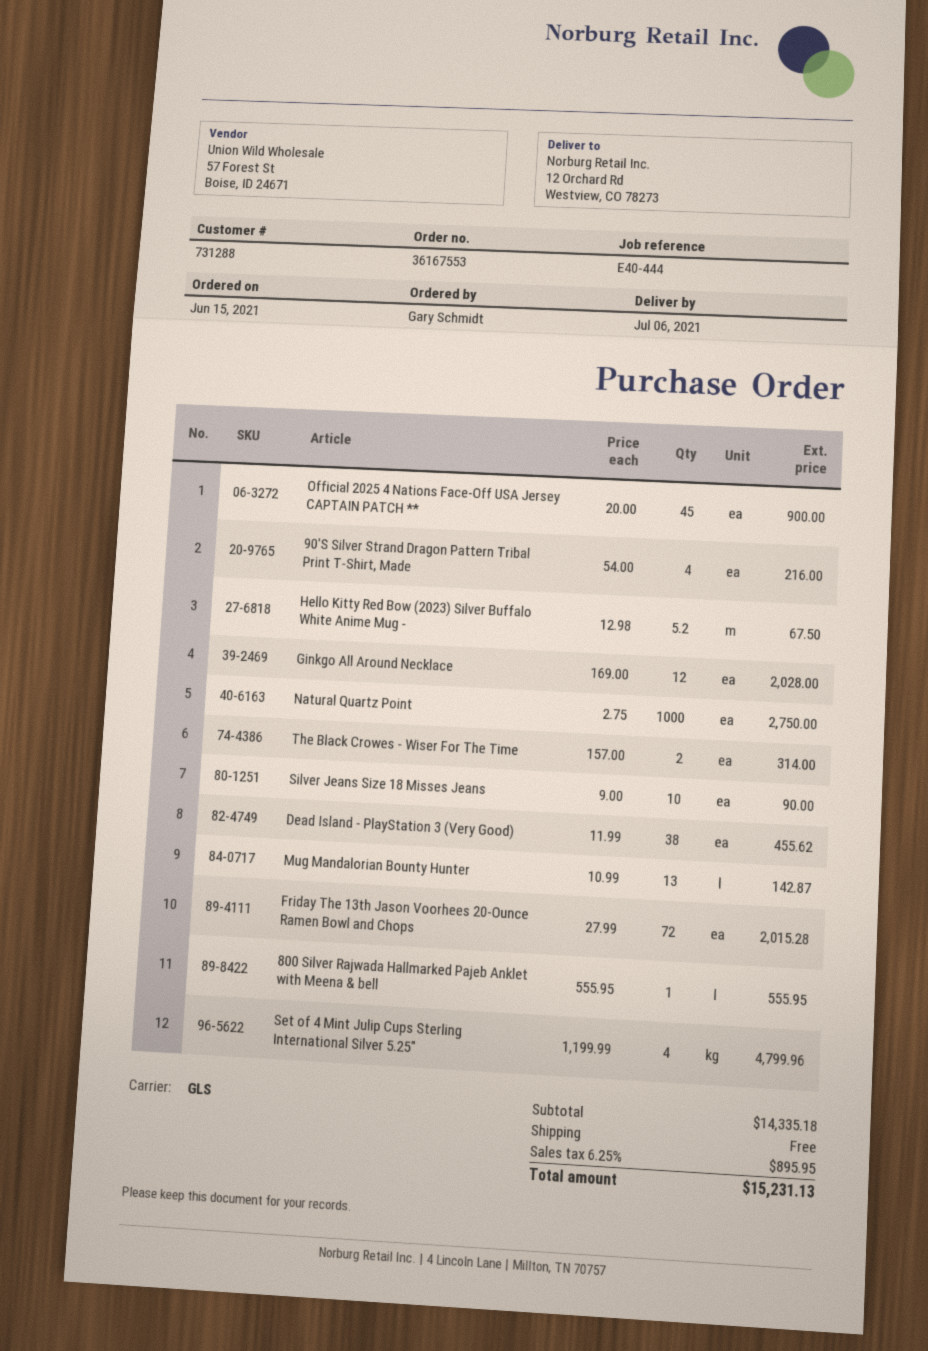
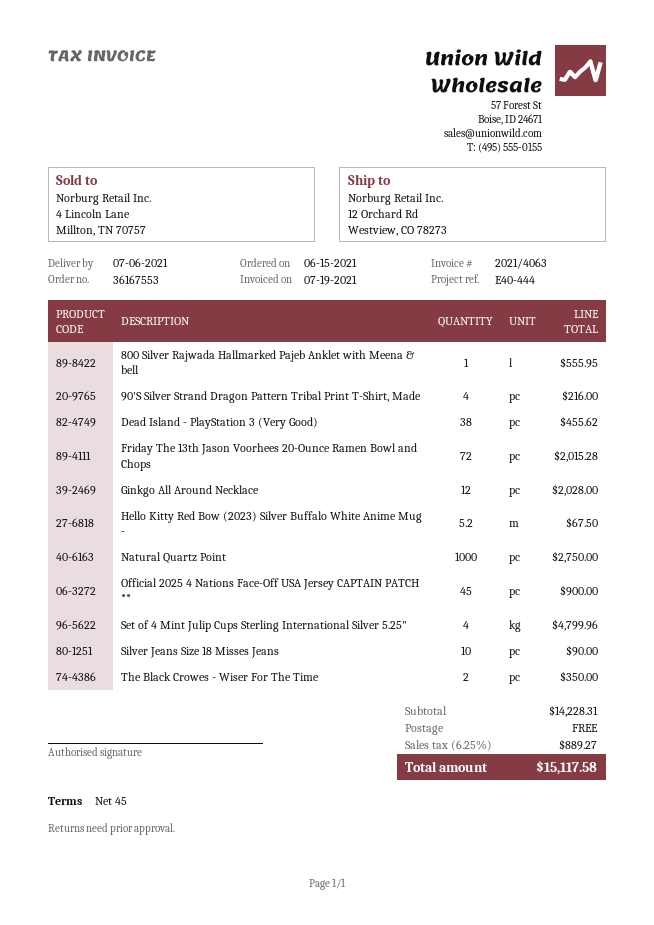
The Black Crowes - Wiser For The Time: 2 for 314.00 -> 2 for 350.00
Mug Mandalorian Bounty Hunter: 13 for 142.87 -> none
subtotal: 14335.18 -> 14228.31
tax: 6.25% = 895.95 -> 6.25% = 889.27
total: 15231.13 -> 15117.58

